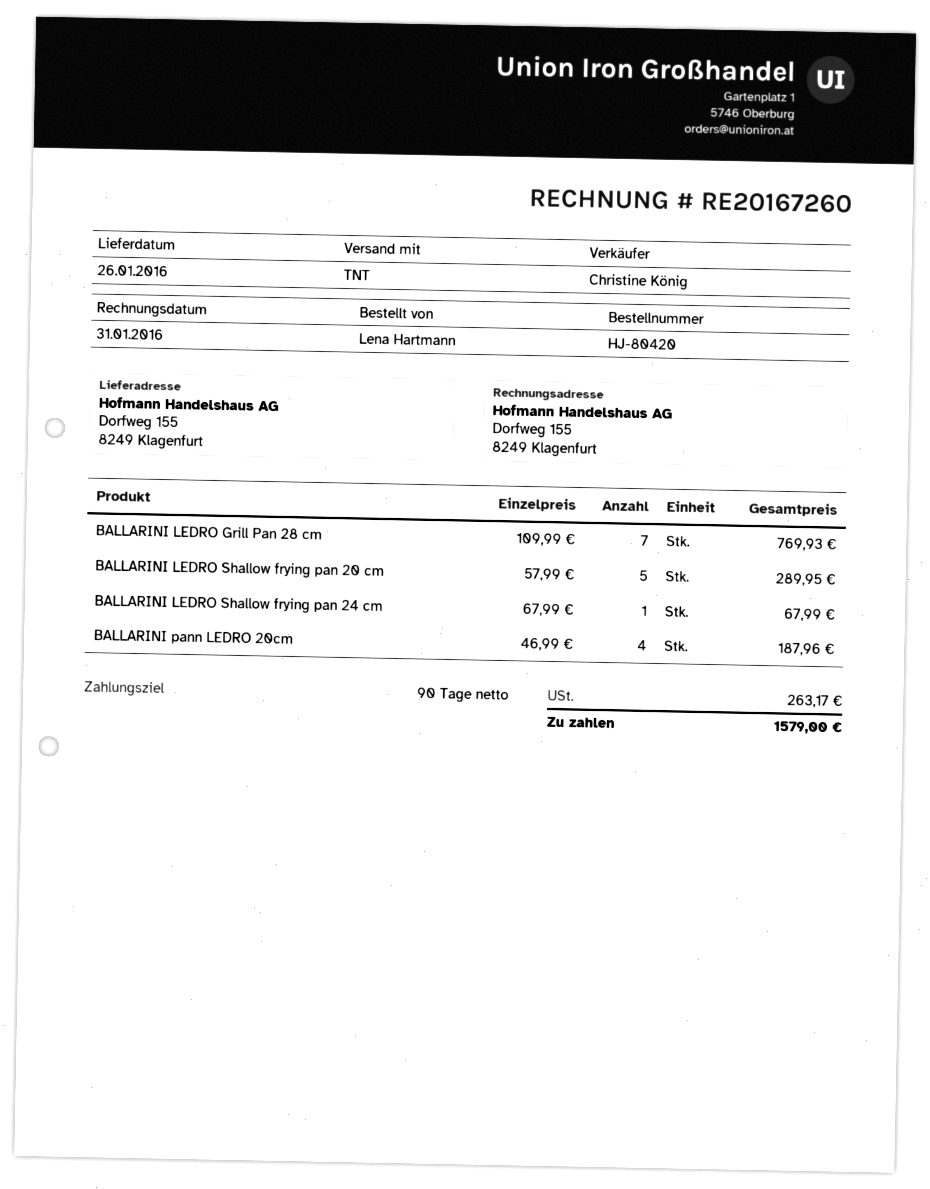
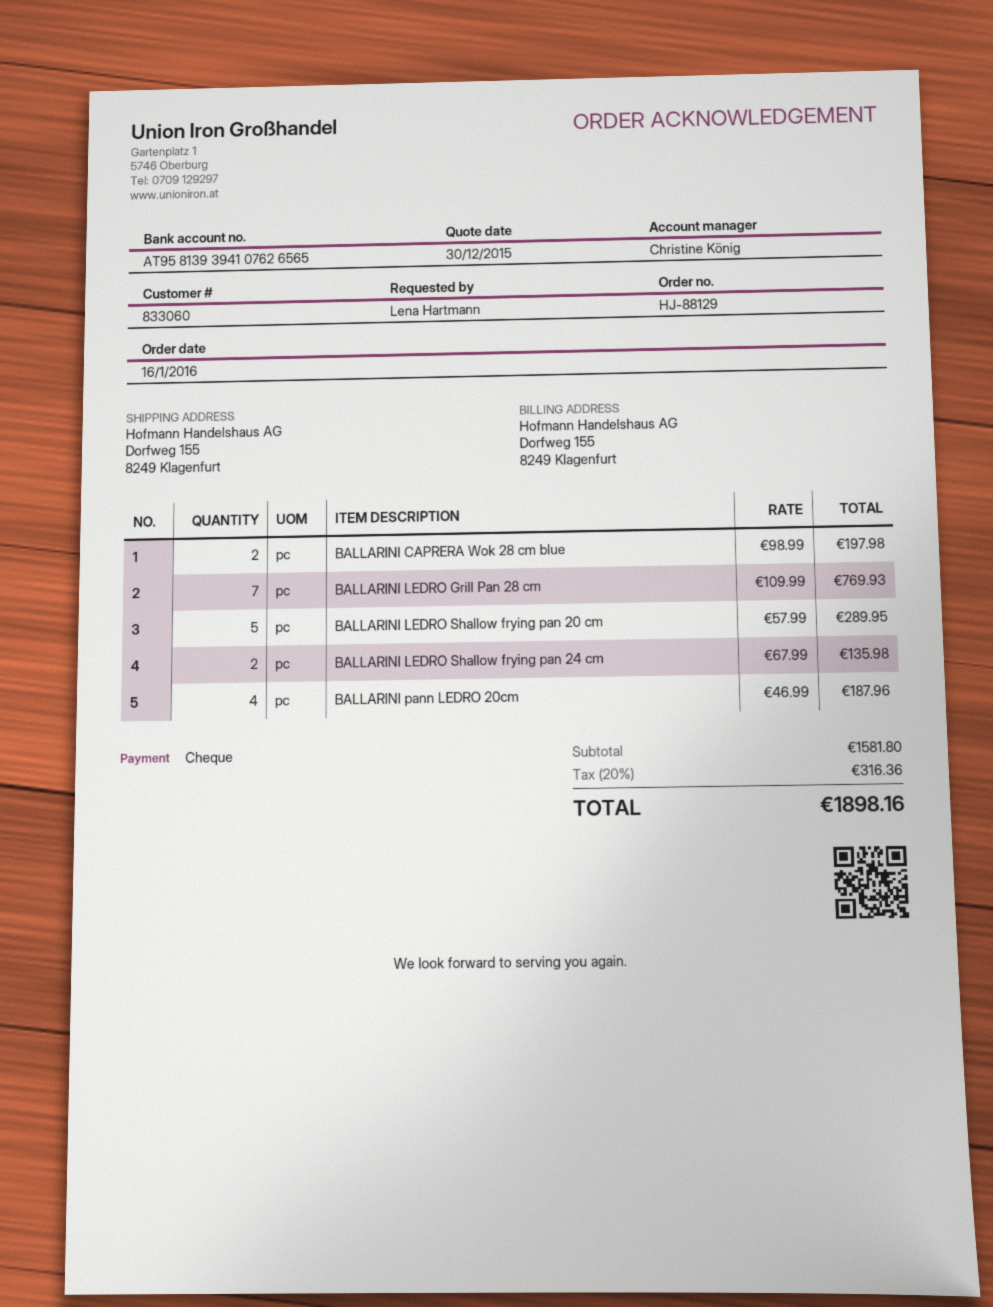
order number: HJ-80420 -> HJ-88129
BALLARINI LEDRO Shallow frying pan 24 cm: 1 x 67.99 = 67.99 -> 2 x 67.99 = 135.98
BALLARINI CAPRERA Wok 28 cm blue: none -> 2 x 98.99 = 197.98
tax: 263.17 -> 316.36
total: 1579.00 -> 1898.16

